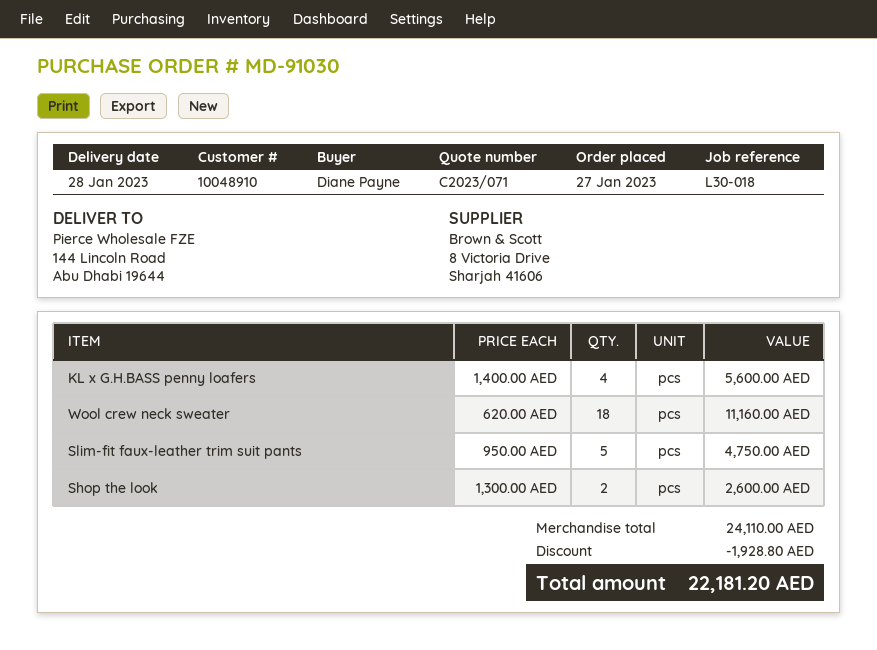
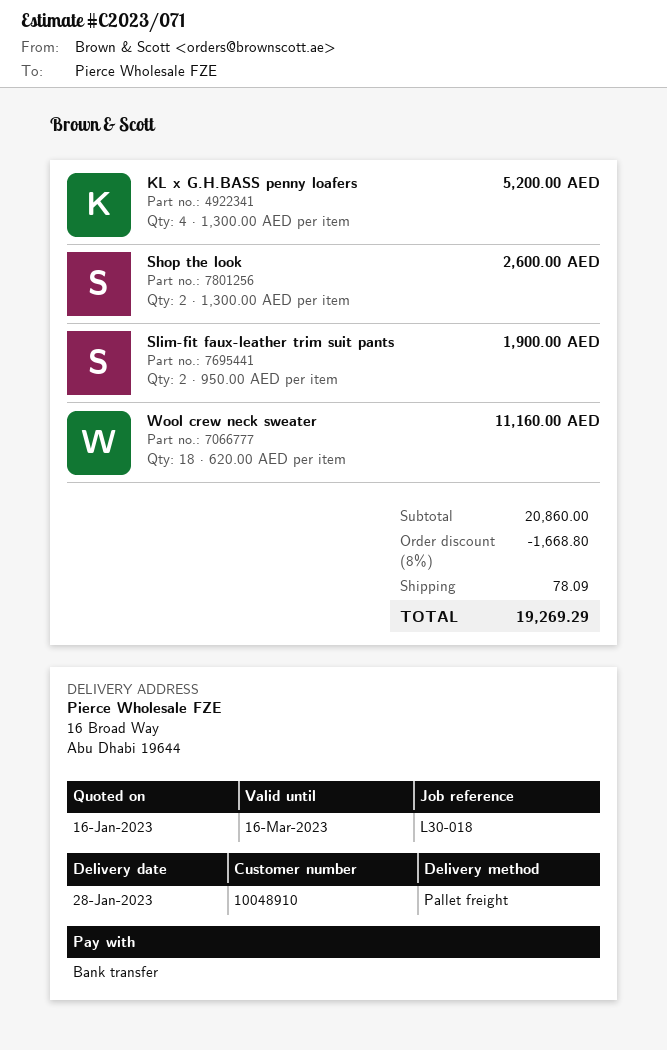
ship to: 144 Lincoln Road, Abu Dhabi 19644 -> 16 Broad Way, Abu Dhabi 19644
KL x G.H.BASS penny loafers: 4 x 1400.00 = 5600.00 -> 4 x 1300.00 = 5200.00
Slim-fit faux-leather trim suit pants: 5 x 950.00 = 4750.00 -> 2 x 950.00 = 1900.00
subtotal: 24110.00 -> 20860.00
discount: 1928.80 -> 1668.80
shipping: none -> 78.09
total: 22181.20 -> 19269.29

